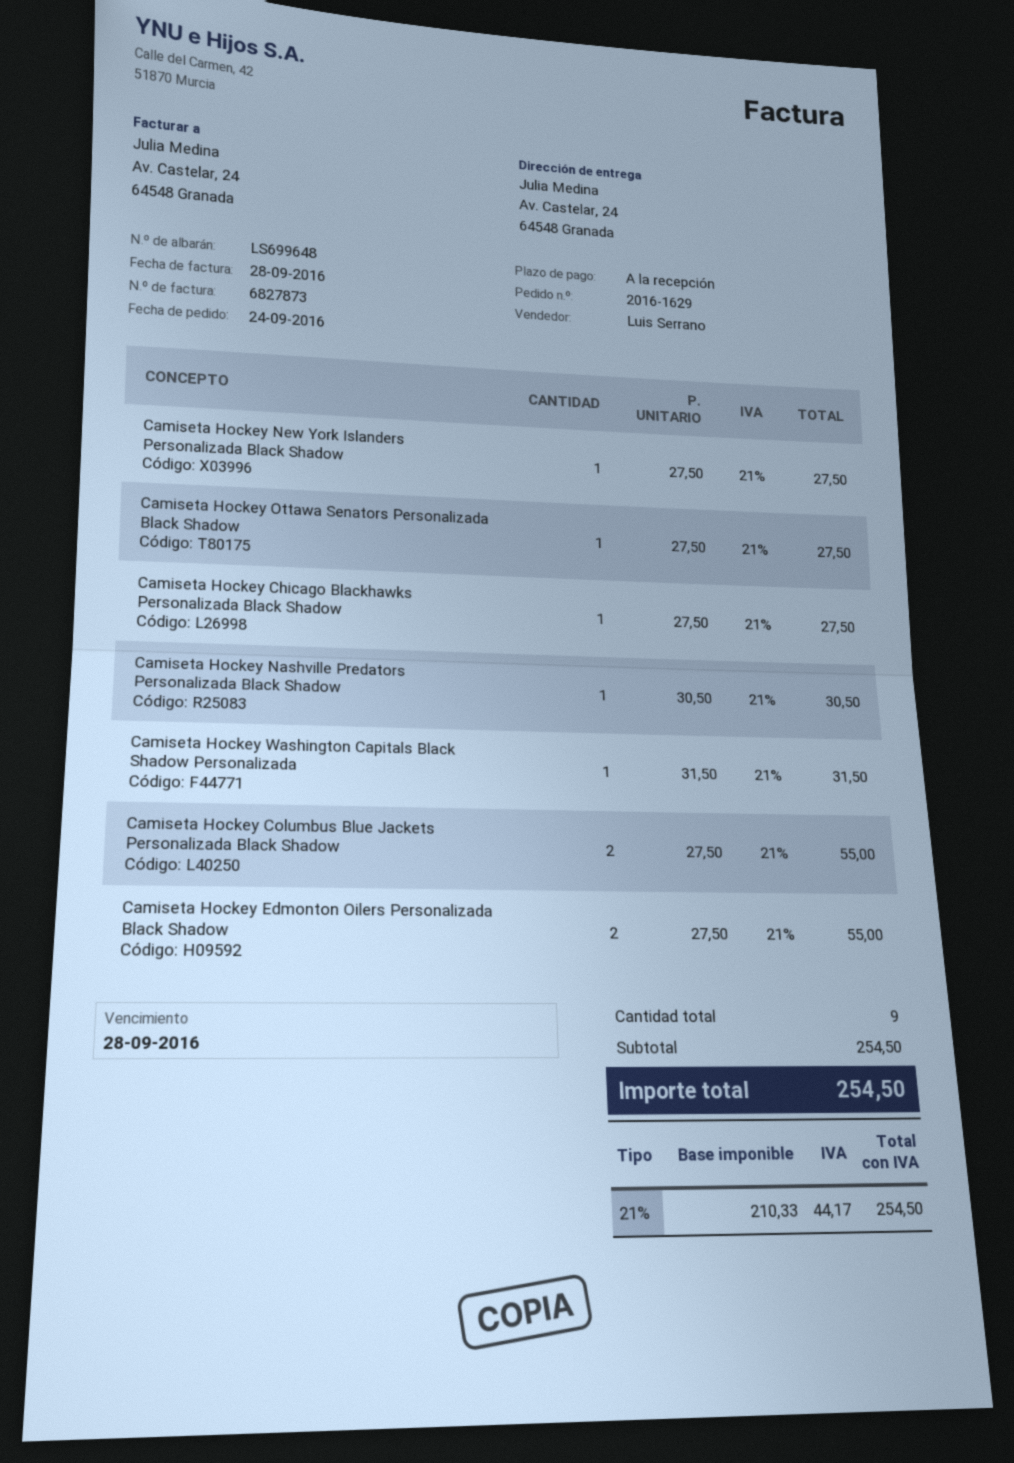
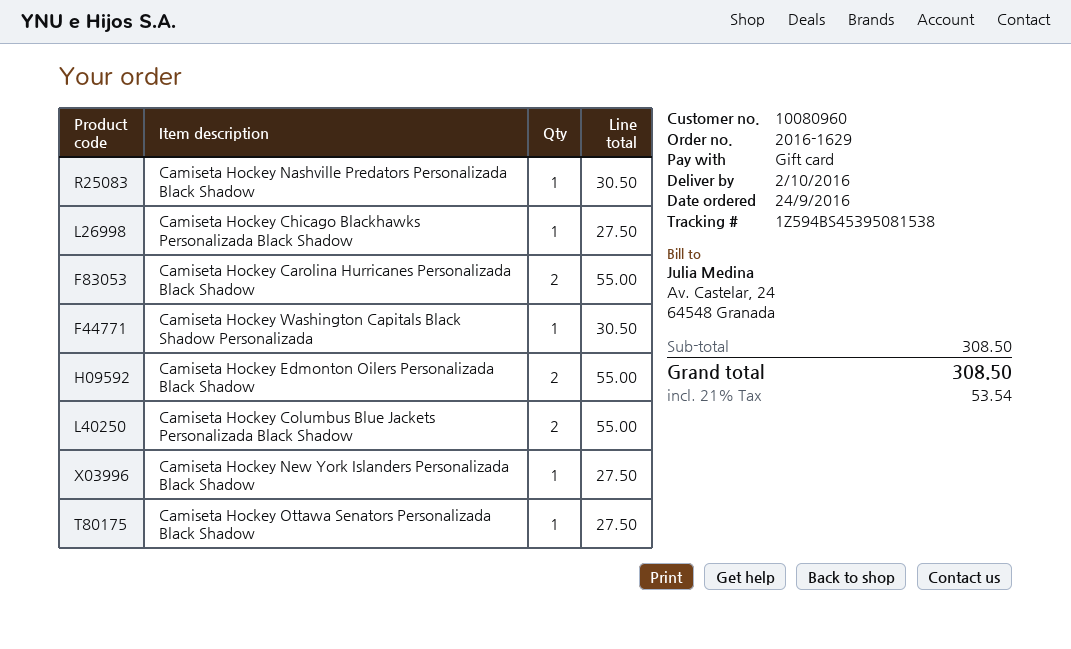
Camiseta Hockey Washington Capitals Black Shadow Personalizada: 1 for 31.50 -> 1 for 30.50
Camiseta Hockey Carolina Hurricanes Personalizada Black Shadow: none -> 2 for 55.00
subtotal: 254.50 -> 308.50
tax: 21% = 44.17 -> 21% = 53.54
total: 254.50 -> 308.50

